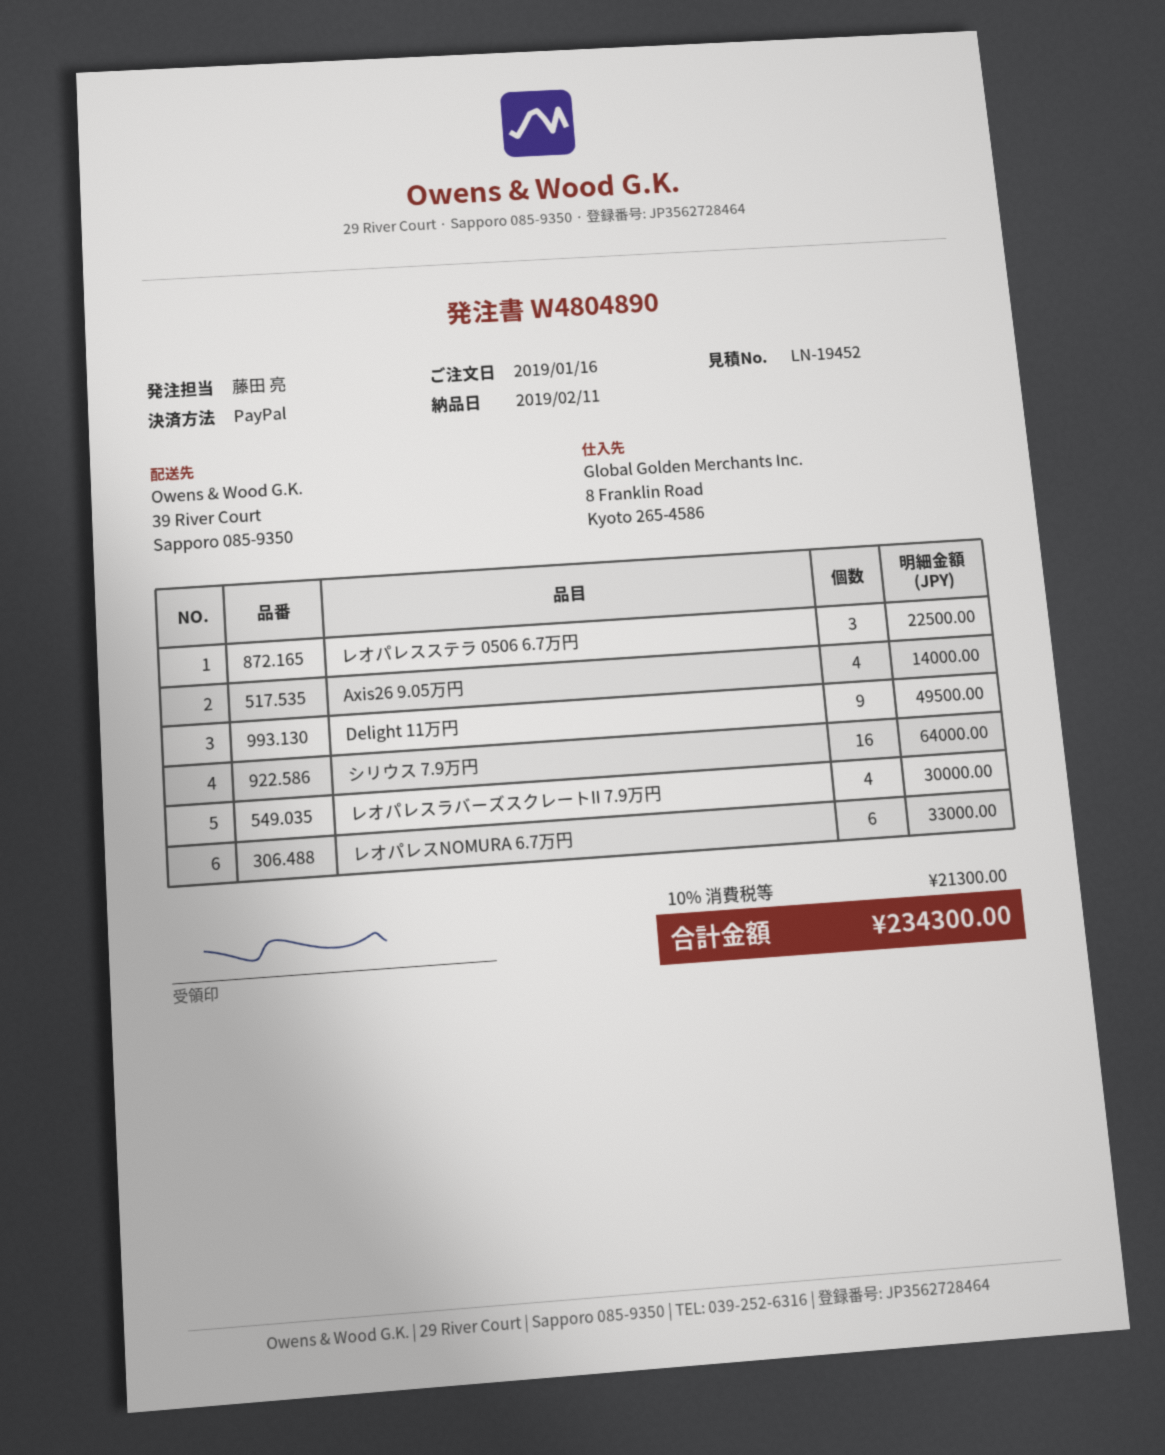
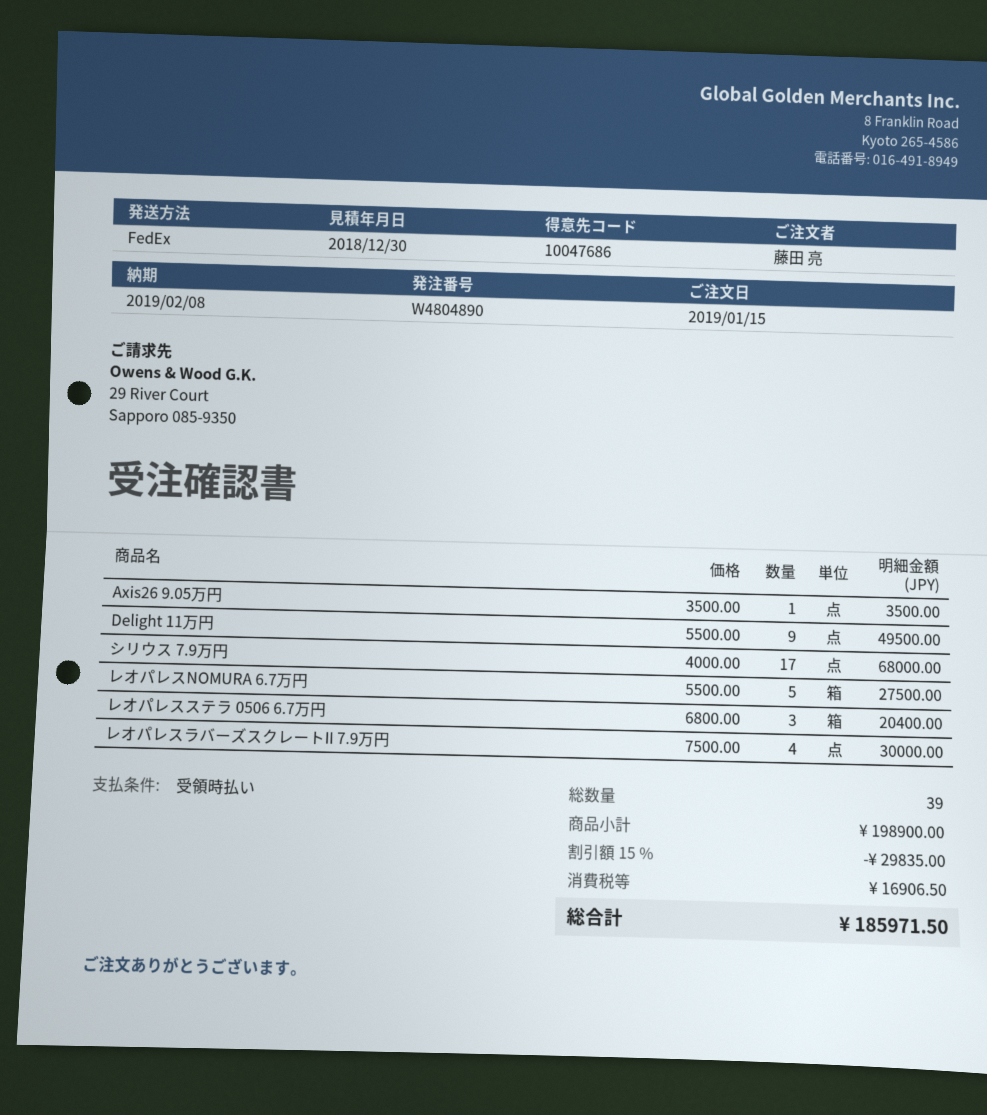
order date: 2019-01-16 -> 2019-01-15
delivery date: 2019-02-11 -> 2019-02-08
レオパレスステラ 0506 6.7万円: 3 for 22500.00 -> 3 for 20400.00
Axis26 9.05万円: 4 for 14000.00 -> 1 for 3500.00
シリウス 7.9万円: 16 for 64000.00 -> 17 for 68000.00
レオパレスNOMURA 6.7万円: 6 for 33000.00 -> 5 for 27500.00
discount: none -> 15% = 29835.00
tax: 21300.00 -> 16906.50
total: 234300.00 -> 185971.50

